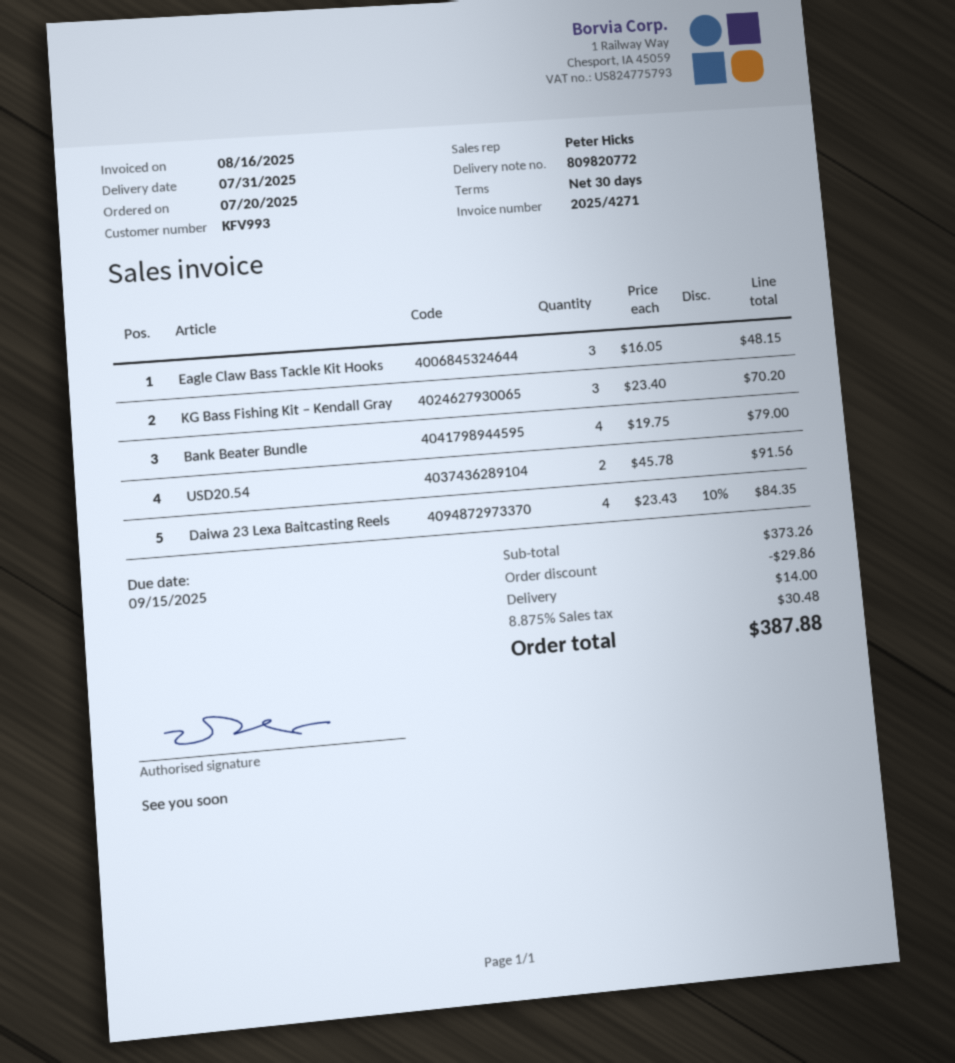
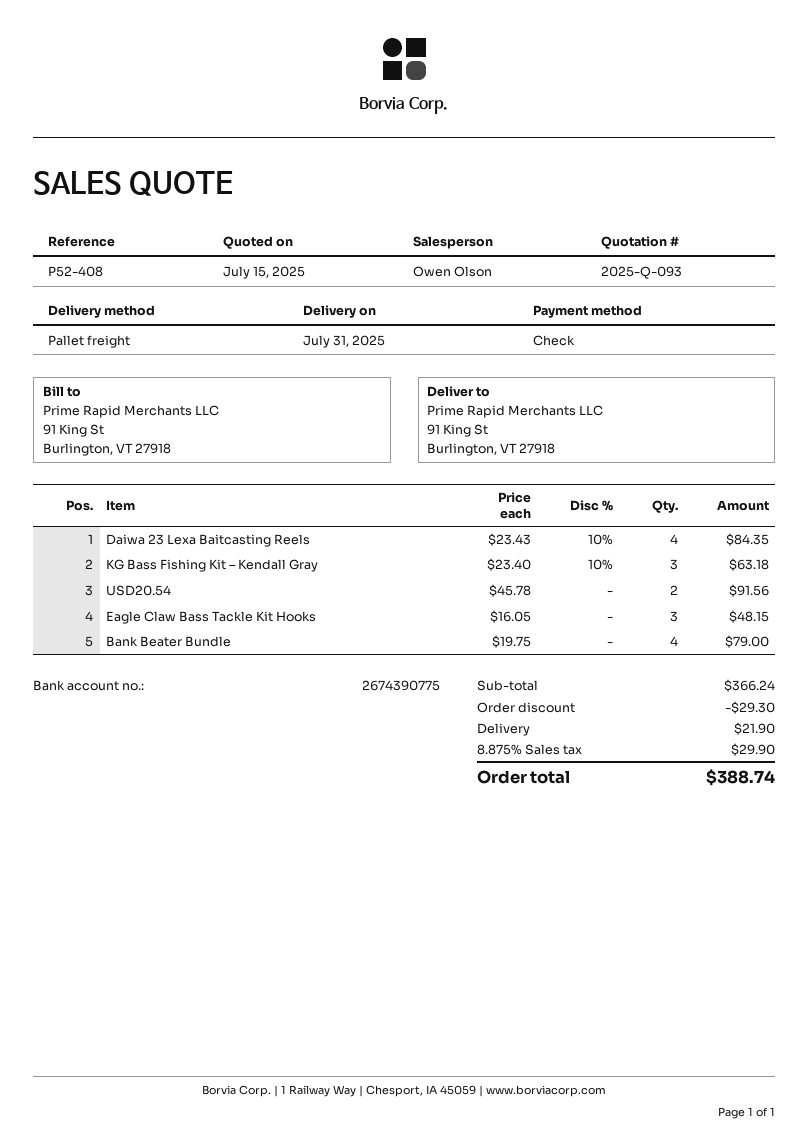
sales rep: Peter Hicks -> Owen Olson
KG Bass Fishing Kit – Kendall Gray: 3 x 23.40 = 70.20 -> 3 x 23.40 - 10% = 63.18
subtotal: 373.26 -> 366.24
discount: 29.86 -> 29.30
shipping: 14.00 -> 21.90
tax: 8.875% = 30.48 -> 8.875% = 29.90
total: 387.88 -> 388.74

